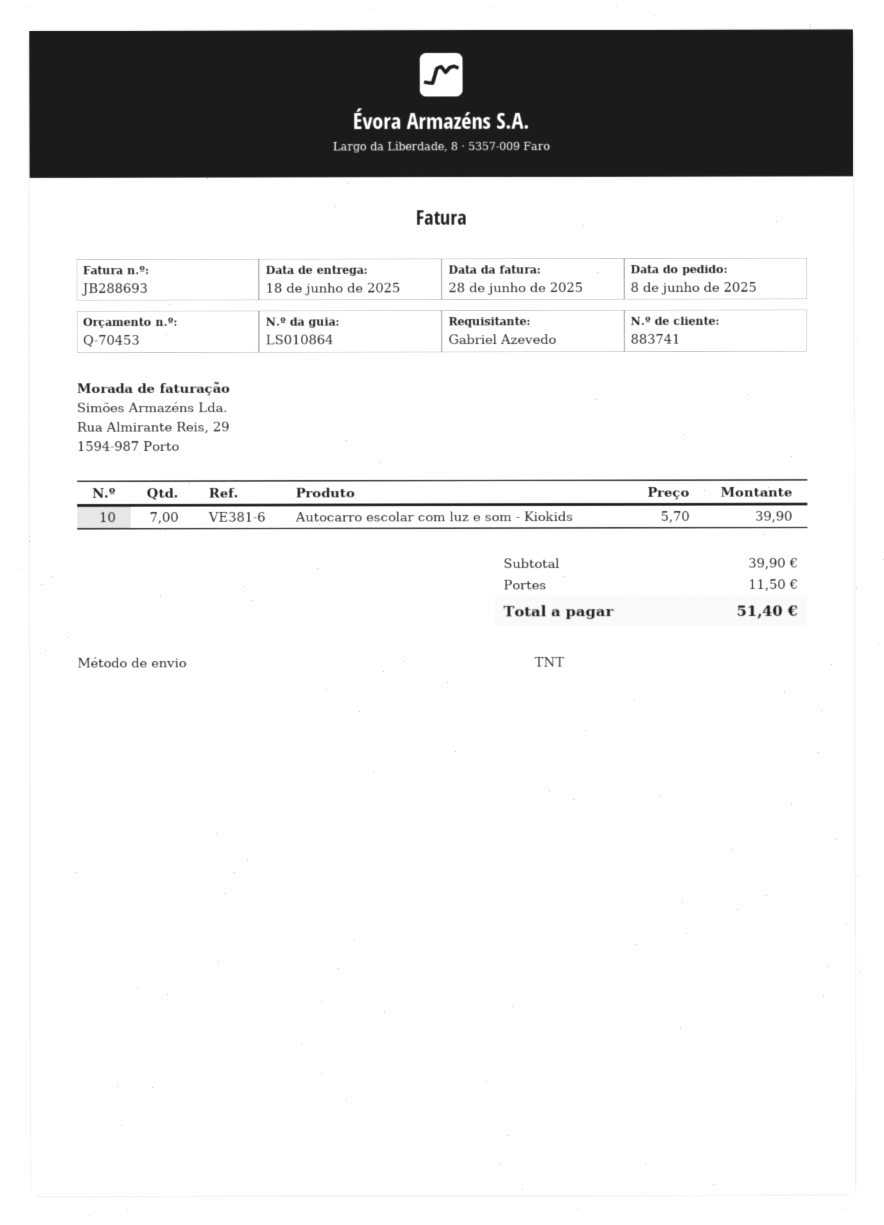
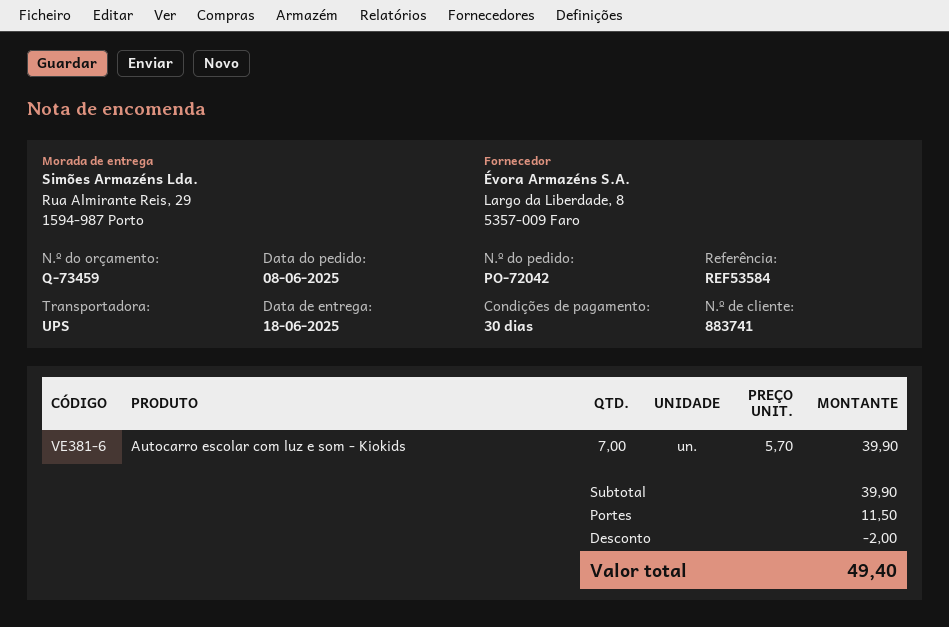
quote number: Q-70453 -> Q-73459
shipping method: TNT -> UPS
discount: none -> 2.00
total: 51.40 -> 49.40

